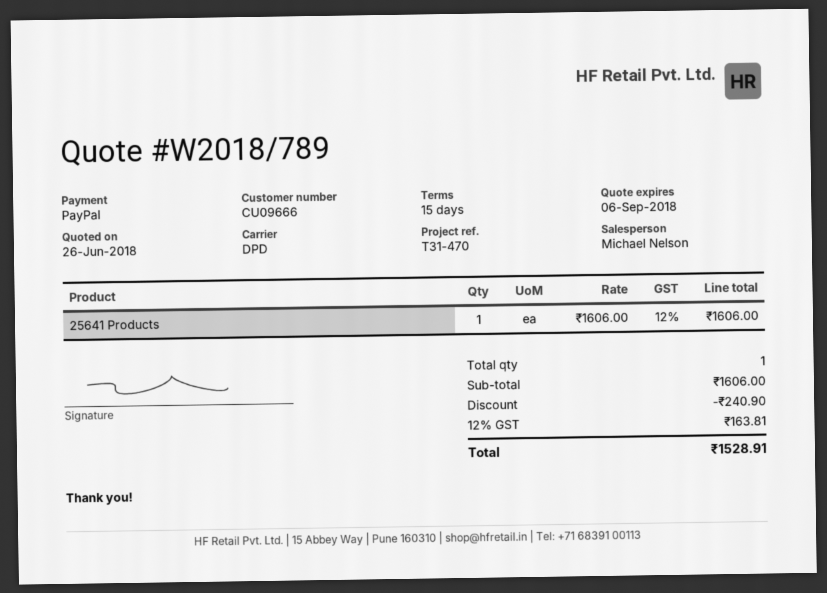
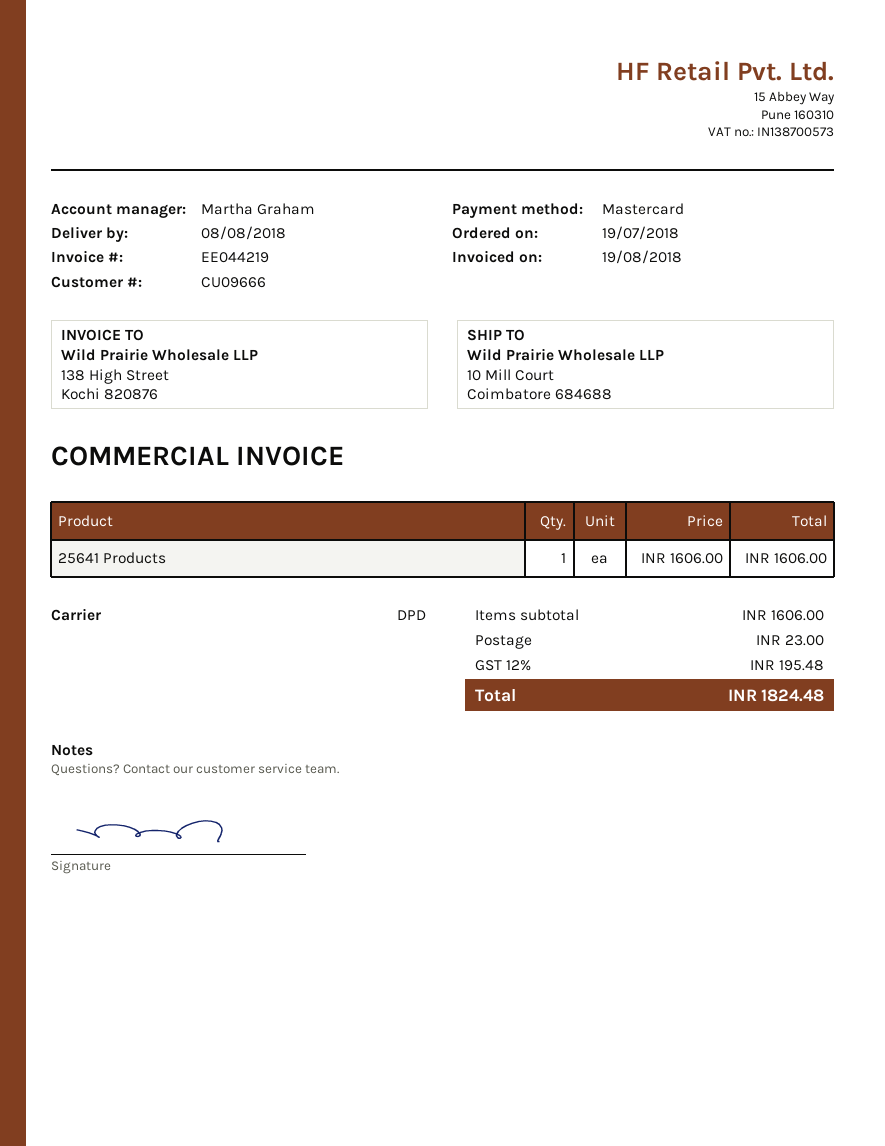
sales rep: Michael Nelson -> Martha Graham
payment method: PayPal -> Mastercard
discount: 240.90 -> none
shipping: none -> 23.00
tax: 12% = 163.81 -> 12% = 195.48
total: 1528.91 -> 1824.48

